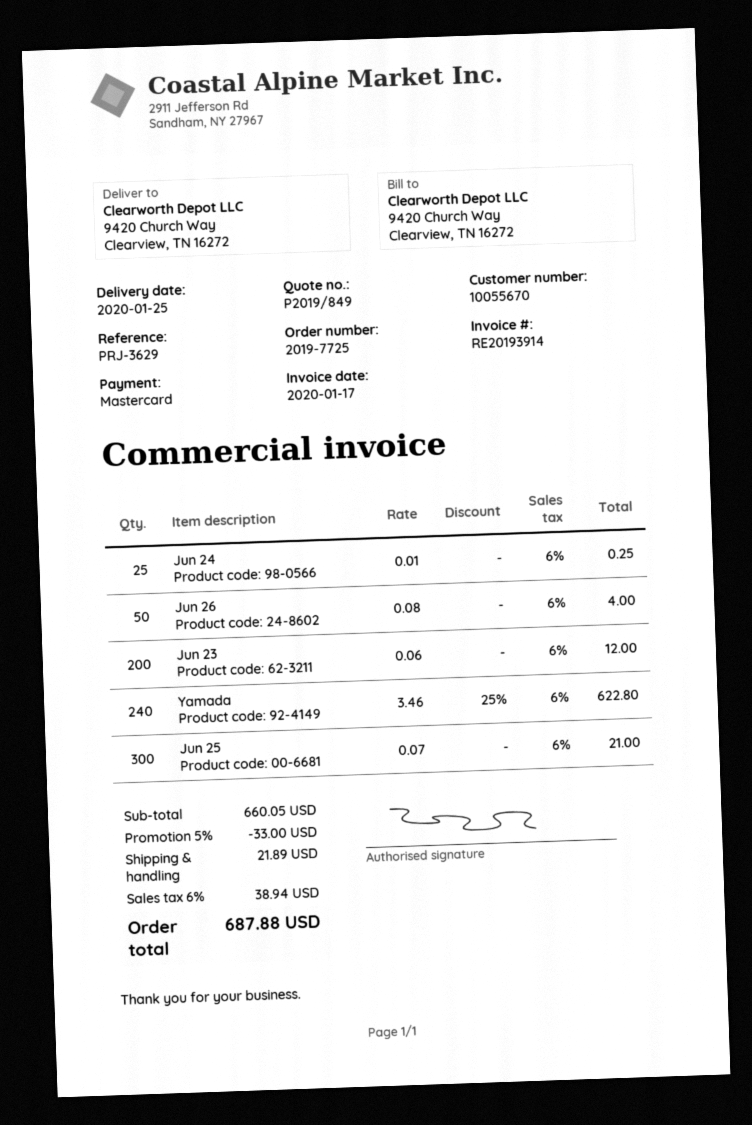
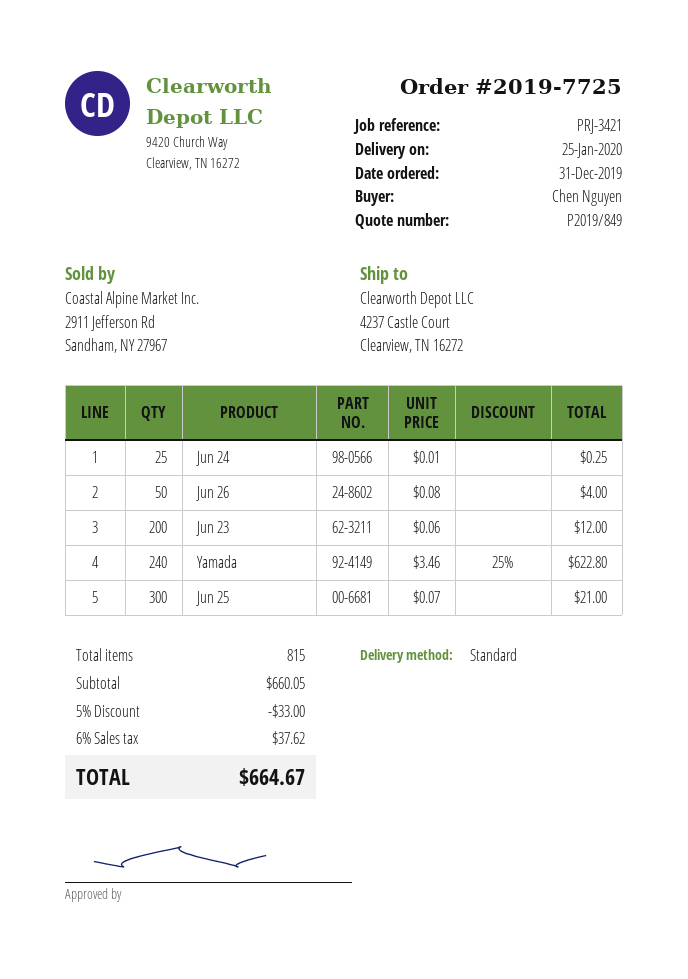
reference: PRJ-3629 -> PRJ-3421
ship to: 9420 Church Way, Clearview, TN 16272 -> 4237 Castle Court, Clearview, TN 16272
shipping: 21.89 -> none
tax: 6% = 38.94 -> 6% = 37.62
total: 687.88 -> 664.67

